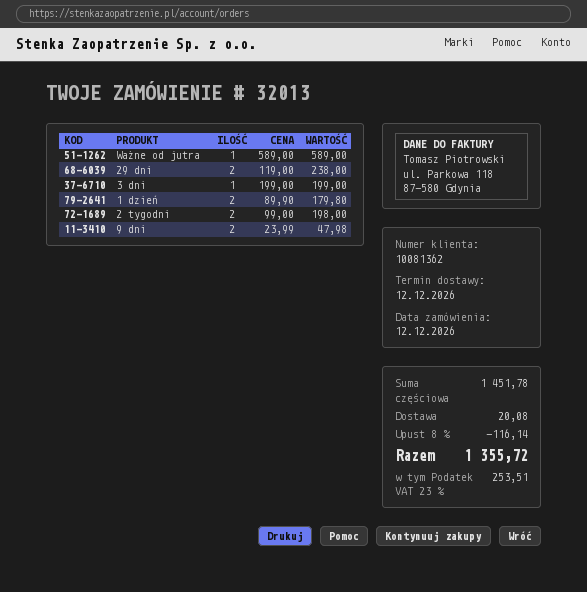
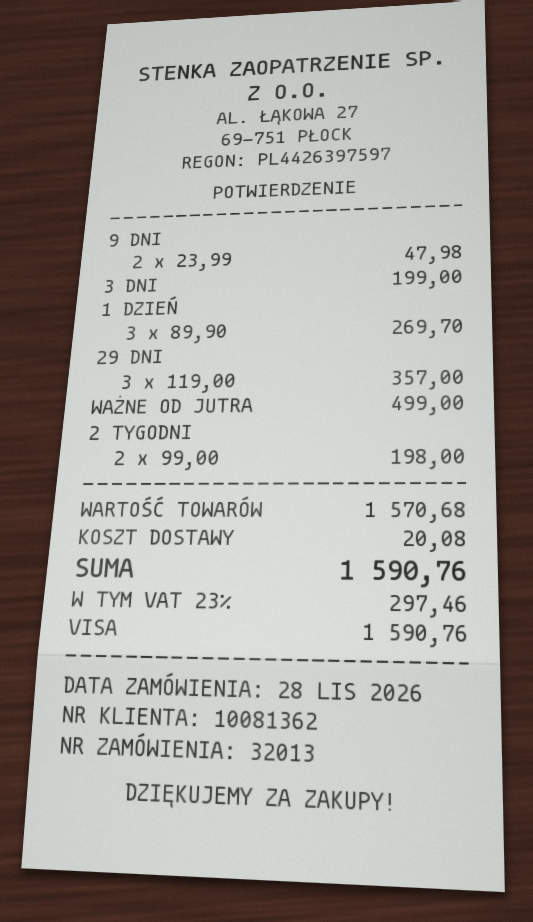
order date: 2026-12-12 -> 2026-11-28
Ważne od jutra: 1 x 589.00 = 589.00 -> 1 x 499.00 = 499.00
29 dni: 2 x 119.00 = 238.00 -> 3 x 119.00 = 357.00
1 dzień: 2 x 89.90 = 179.80 -> 3 x 89.90 = 269.70
subtotal: 1451.78 -> 1570.68
discount: 8% = 116.14 -> none
tax: 23% = 253.51 -> 23% = 297.46
total: 1355.72 -> 1590.76

